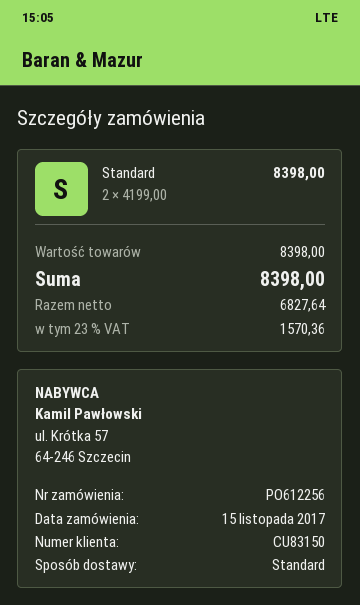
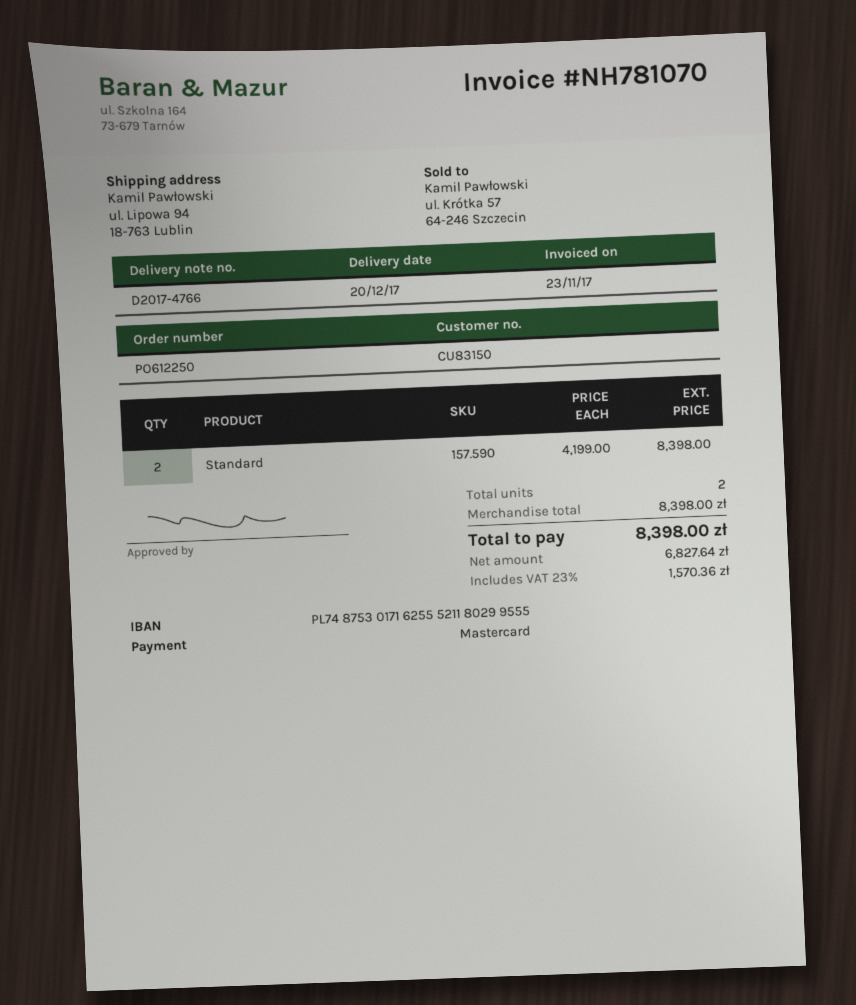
order number: PO612256 -> PO612250

